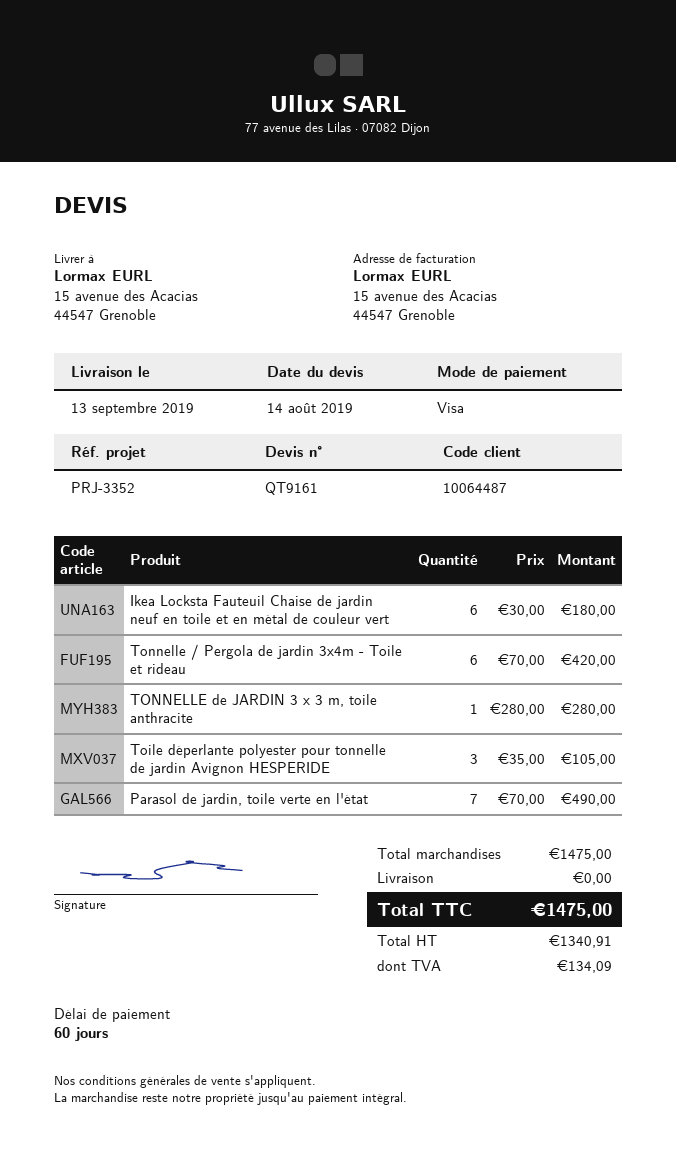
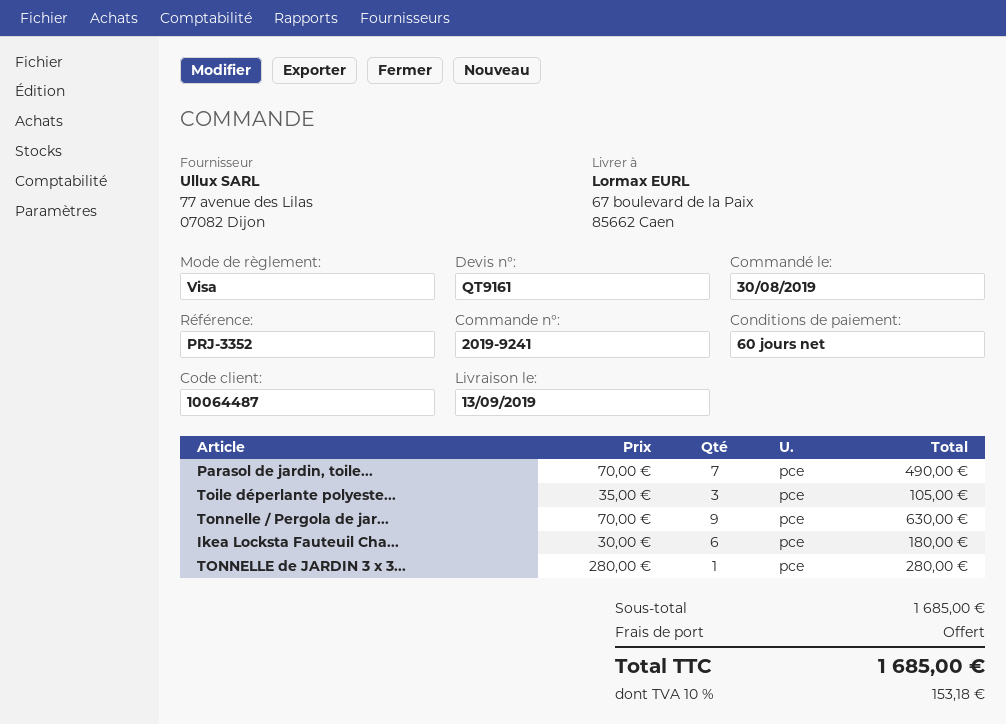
ship to: 15 avenue des Acacias, 44547 Grenoble -> 67 boulevard de la Paix, 85662 Caen
Tonnelle / Pergola de jardin 3x4m - Toile et rideau: 6 x 70.00 = 420.00 -> 9 x 70.00 = 630.00
subtotal: 1475.00 -> 1685.00
tax: 134.09 -> 153.18
total: 1475.00 -> 1685.00

